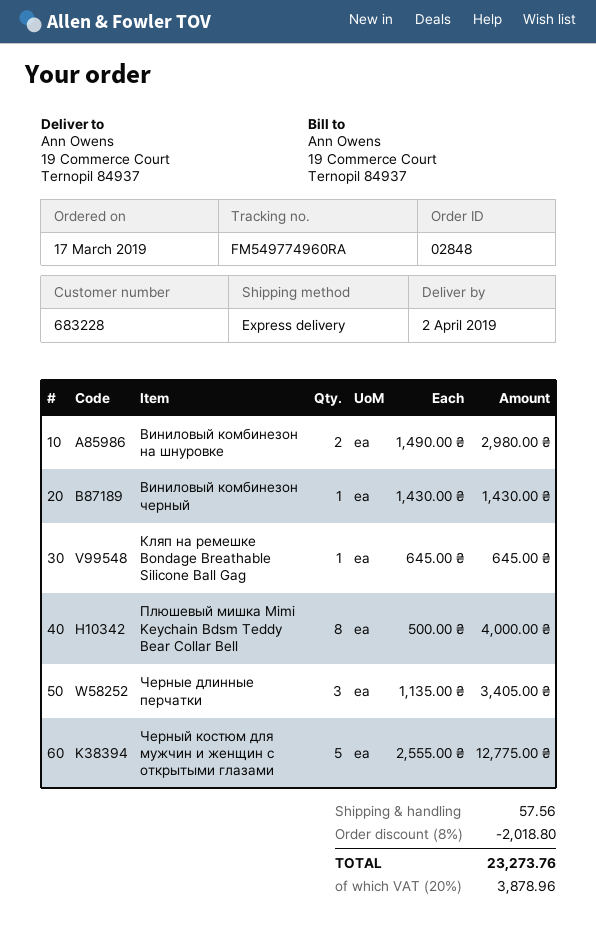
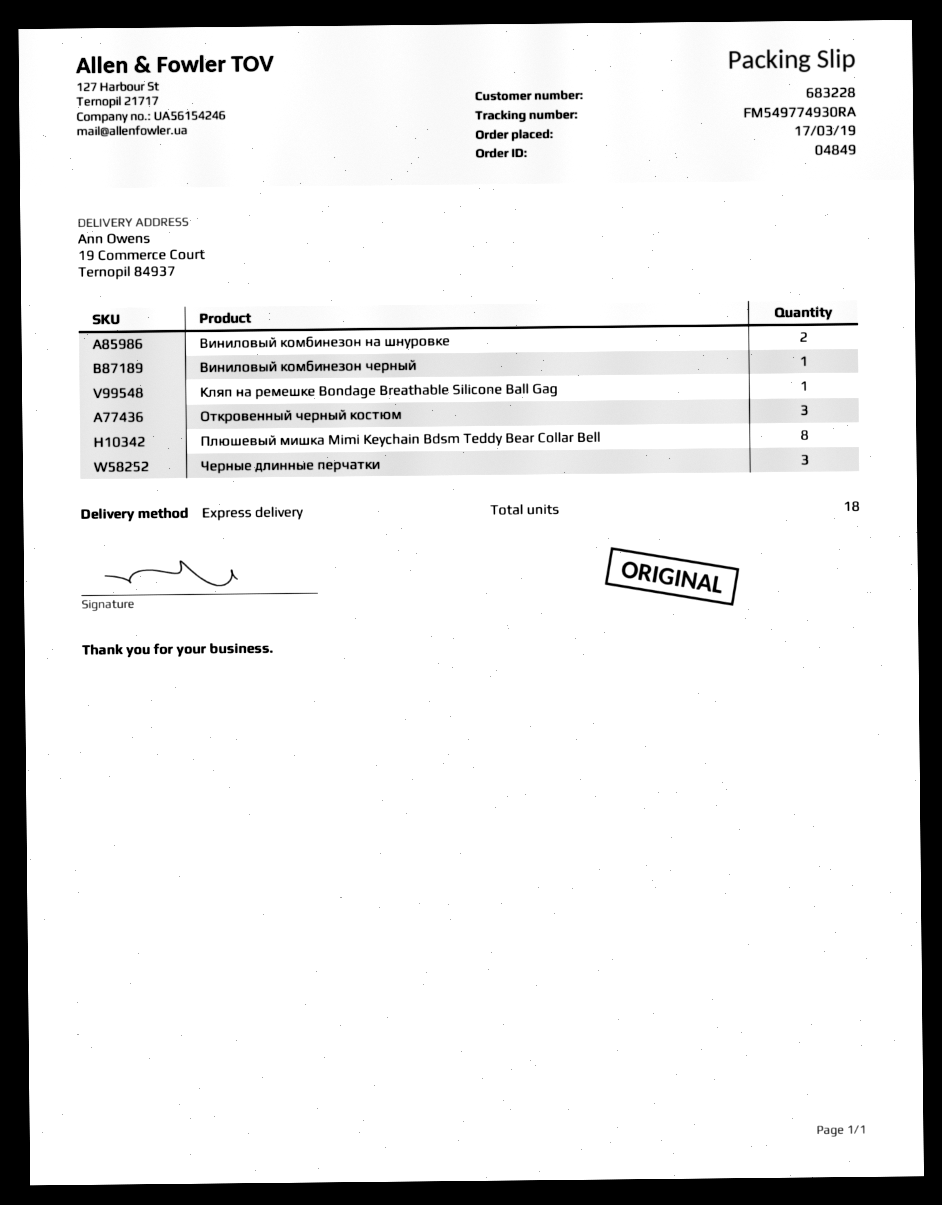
order number: 02848 -> 04849
tracking number: FM549774960RA -> FM549774930RA
Черный костюм для мужчин и женщин с открытыми глазами: 5 -> none
Откровенный черный костюм: none -> 3

